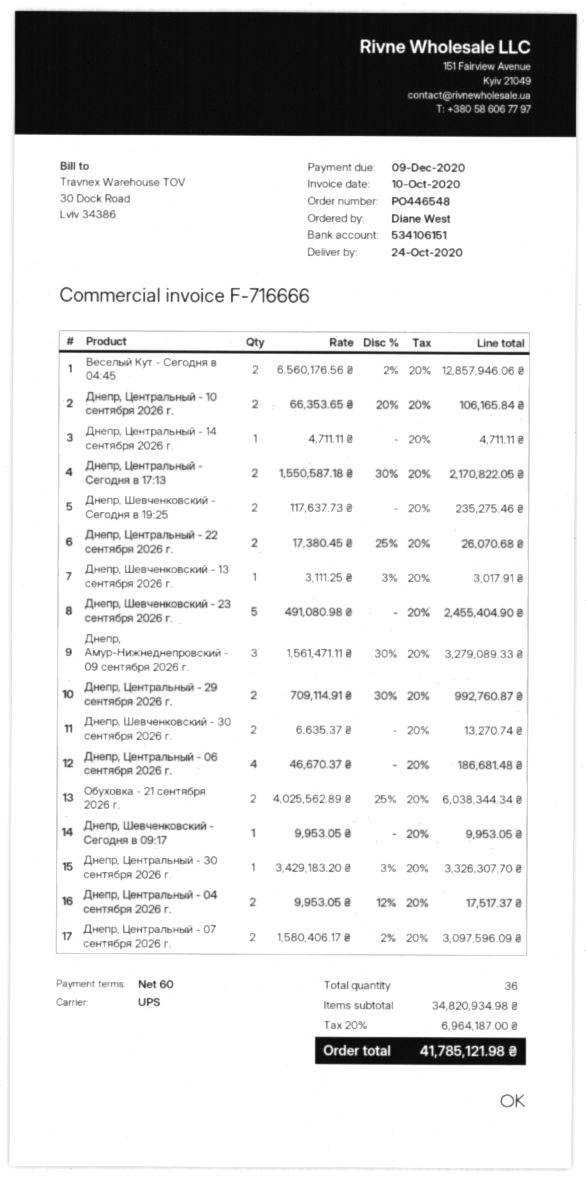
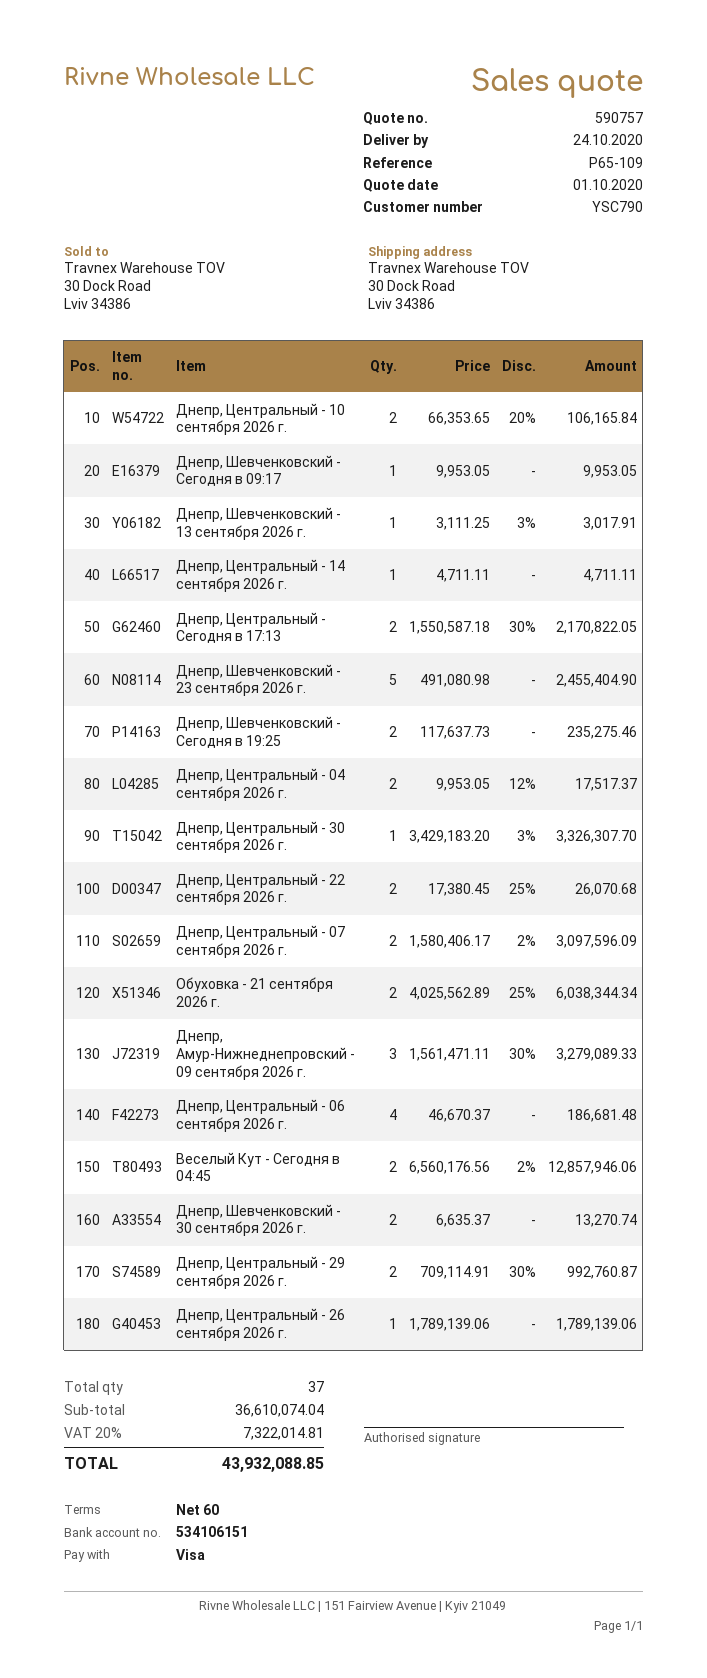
Днепр, Центральный - 26 сентября 2026 г.: none -> 1 x 1789139.06 = 1789139.06
total quantity: 36 -> 37
subtotal: 34820934.98 -> 36610074.04
tax: 20% = 6964187.00 -> 20% = 7322014.81
total: 41785121.98 -> 43932088.85

